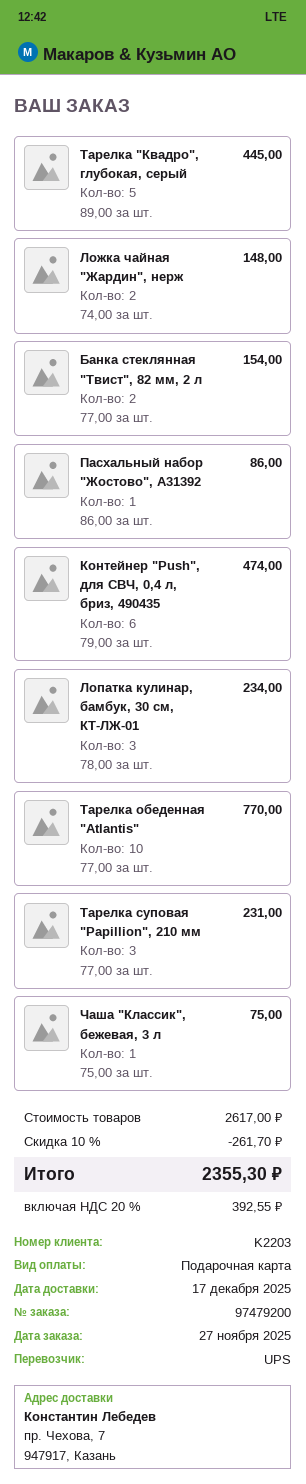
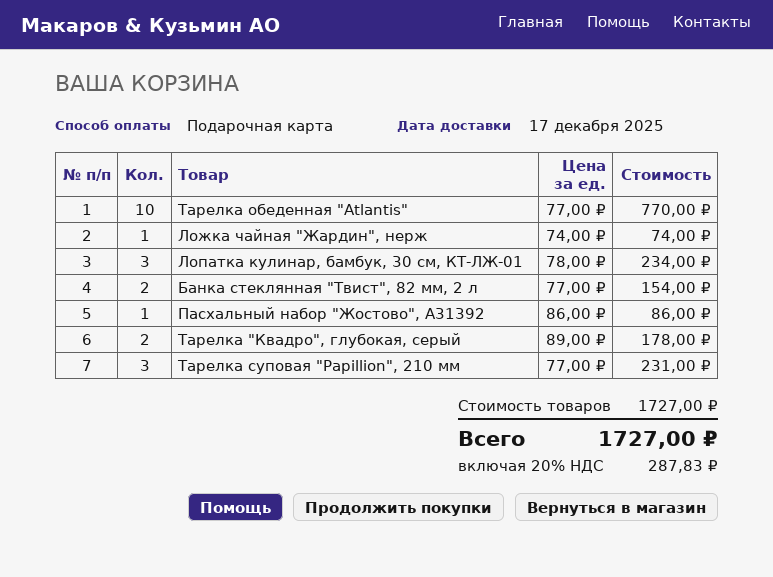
Тарелка "Квадро", глубокая, серый: 5 x 89.00 = 445.00 -> 2 x 89.00 = 178.00
Ложка чайная "Жардин", нерж: 2 x 74.00 = 148.00 -> 1 x 74.00 = 74.00
Контейнер "Push", для СВЧ, 0,4 л, бриз, 490435: 6 x 79.00 = 474.00 -> none
Чаша "Классик", бежевая, 3 л: 1 x 75.00 = 75.00 -> none
subtotal: 2617.00 -> 1727.00
discount: 10% = 261.70 -> none
tax: 20% = 392.55 -> 20% = 287.83
total: 2355.30 -> 1727.00

